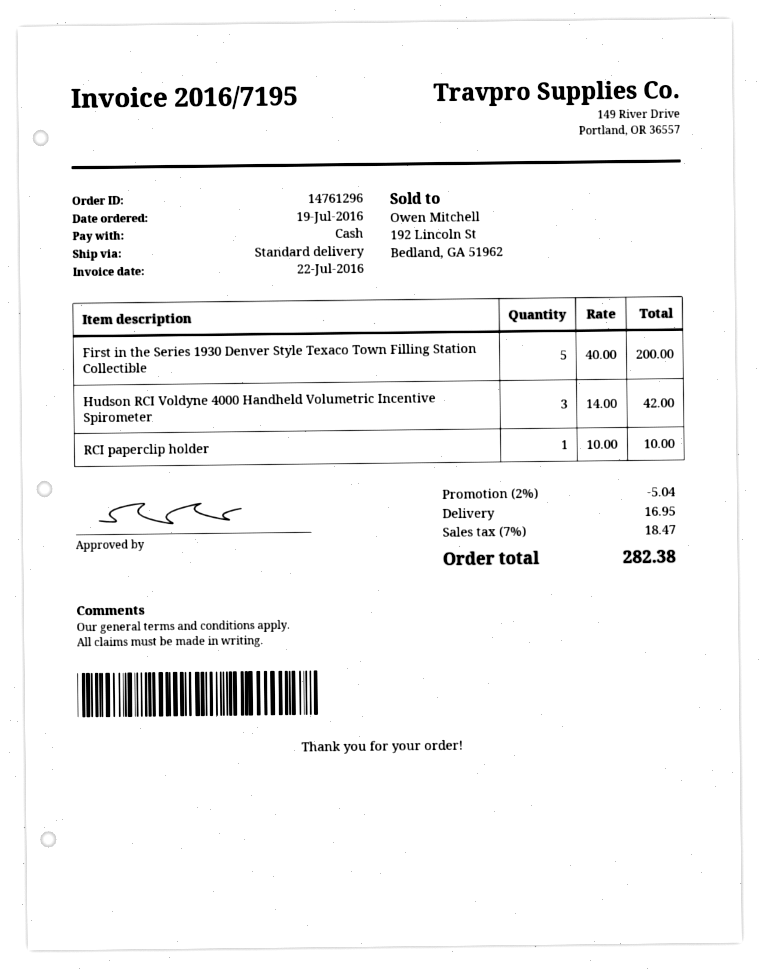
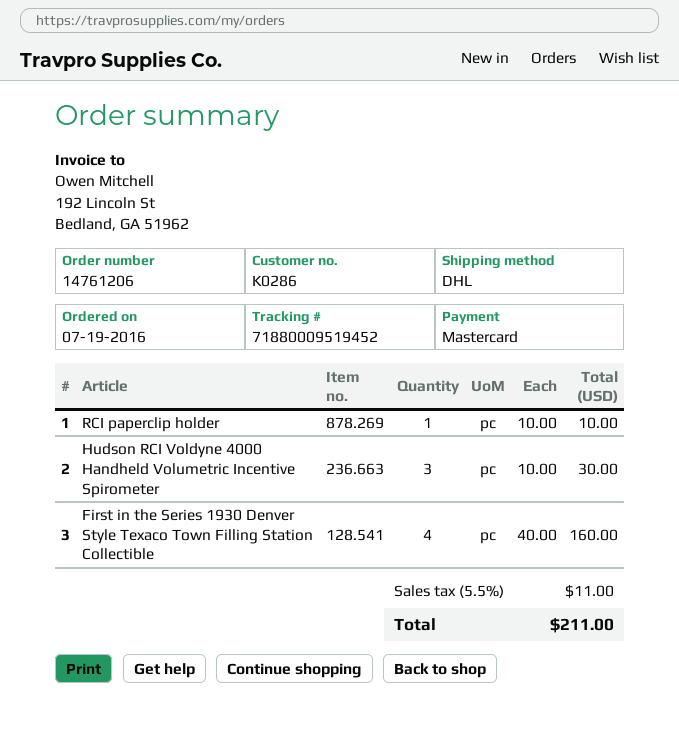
order number: 14761296 -> 14761206
payment method: cash -> Mastercard
shipping method: standard -> DHL
First in the Series 1930 Denver Style Texaco Town Filling Station Collectible: 5 x 40.00 = 200.00 -> 4 x 40.00 = 160.00
Hudson RCI Voldyne 4000 Handheld Volumetric Incentive Spirometer: 3 x 14.00 = 42.00 -> 3 x 10.00 = 30.00
discount: 2% = 5.04 -> none
shipping: 16.95 -> none
tax: 7% = 18.47 -> 5.5% = 11.00
total: 282.38 -> 211.00

